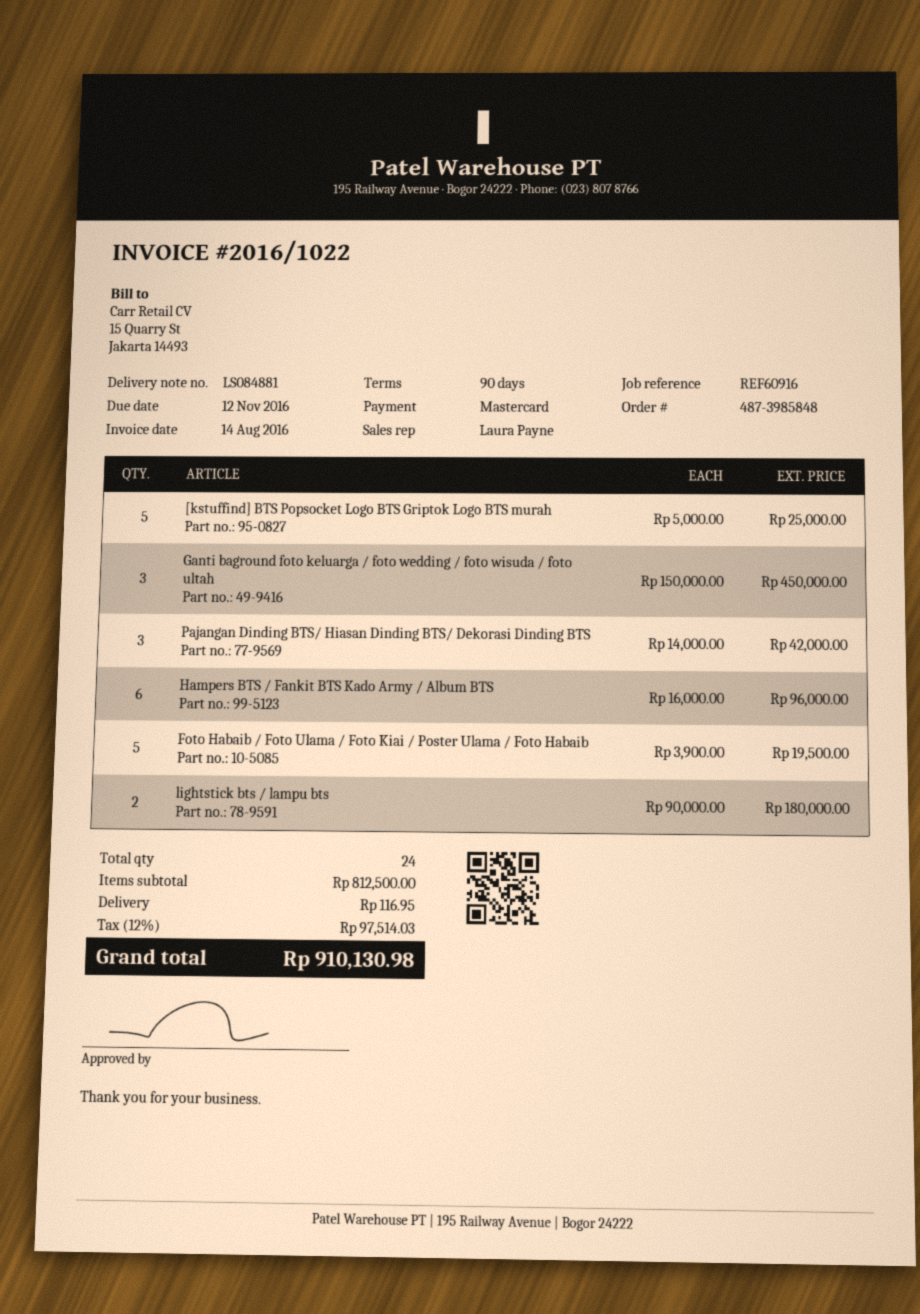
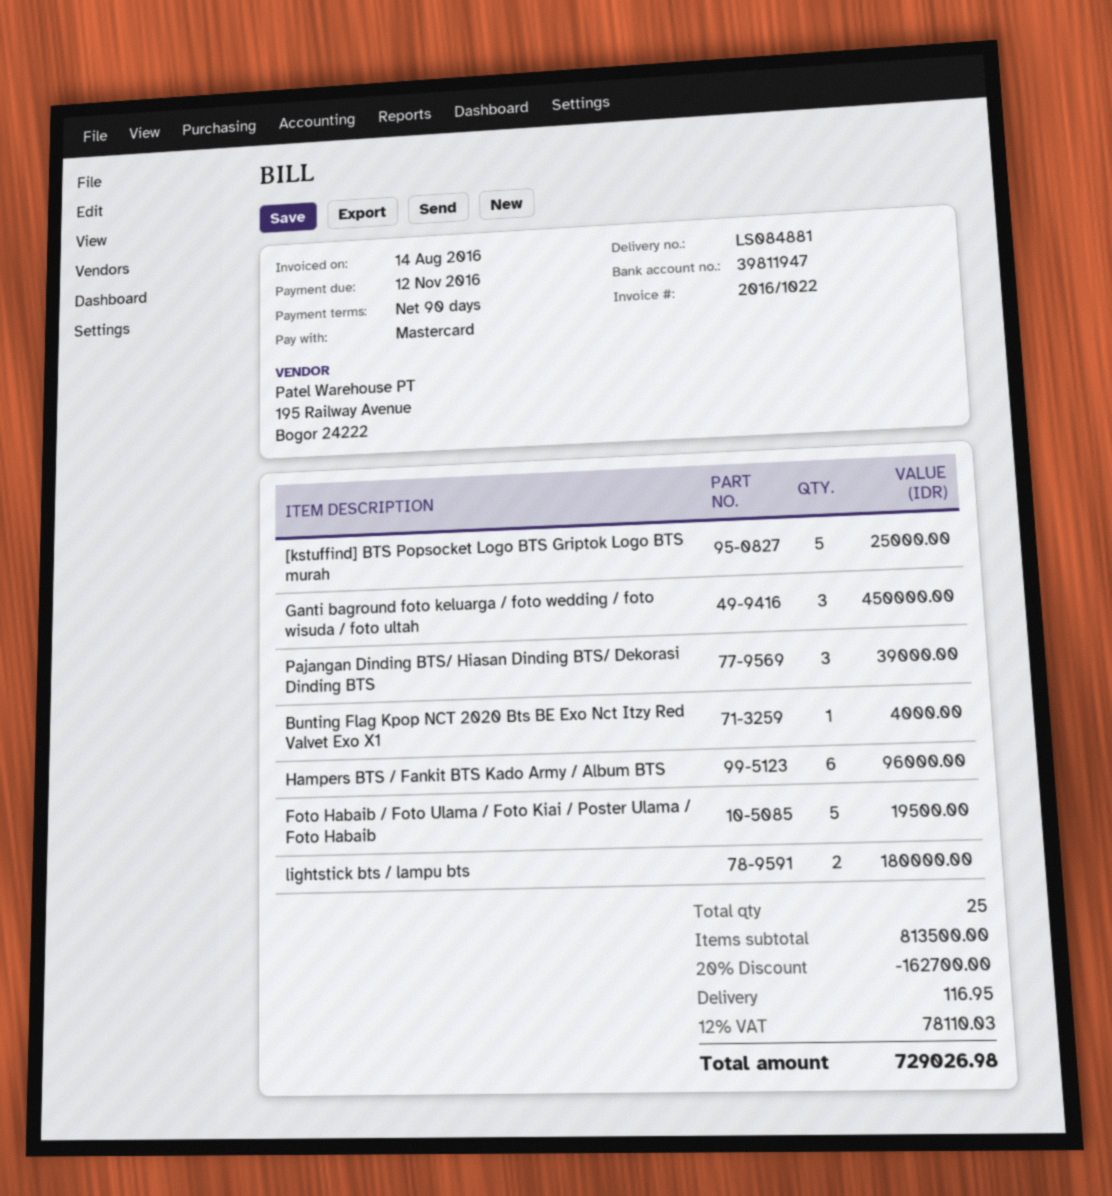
Pajangan Dinding BTS/ Hiasan Dinding BTS/ Dekorasi Dinding BTS: 3 for 42000.00 -> 3 for 39000.00
Bunting Flag Kpop NCT 2020 Bts BE Exo Nct Itzy Red Valvet Exo X1: none -> 1 for 4000.00
total quantity: 24 -> 25
subtotal: 812500.00 -> 813500.00
discount: none -> 20% = 162700.00
tax: 12% = 97514.03 -> 12% = 78110.03
total: 910130.98 -> 729026.98

